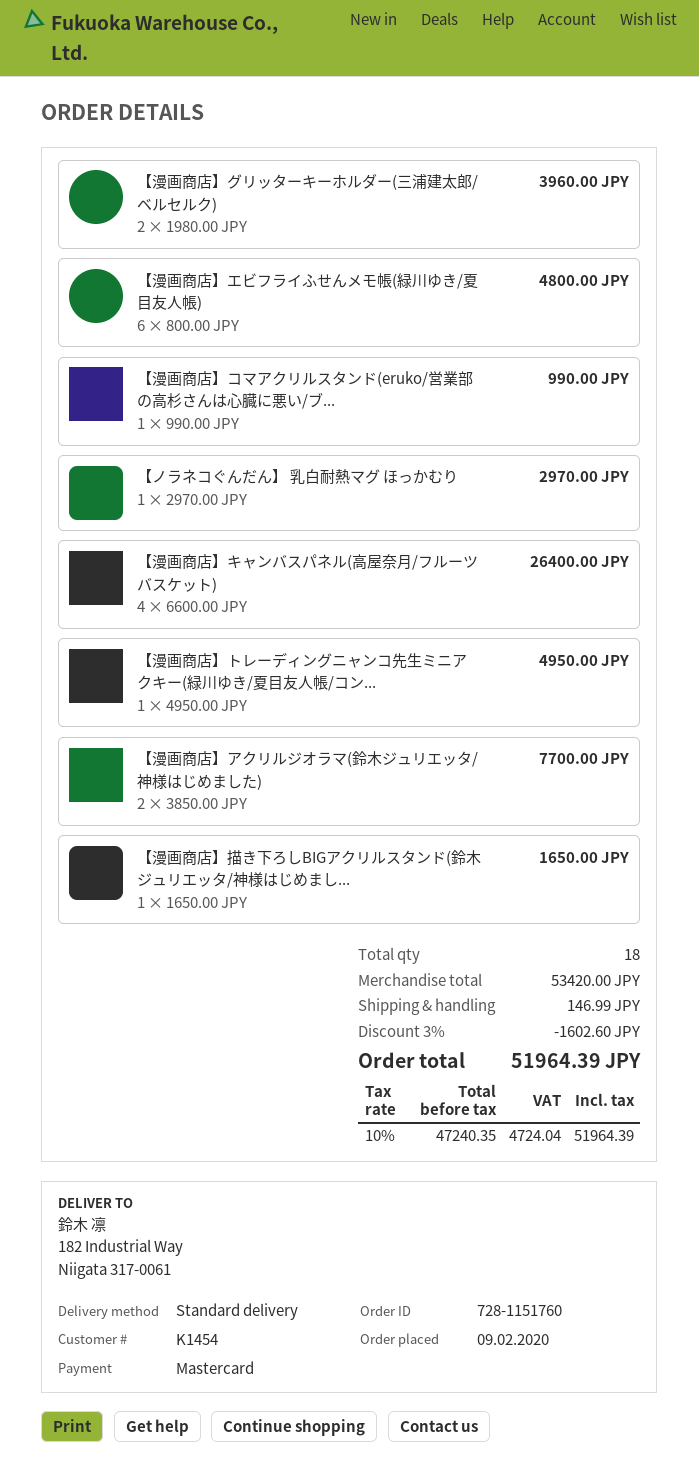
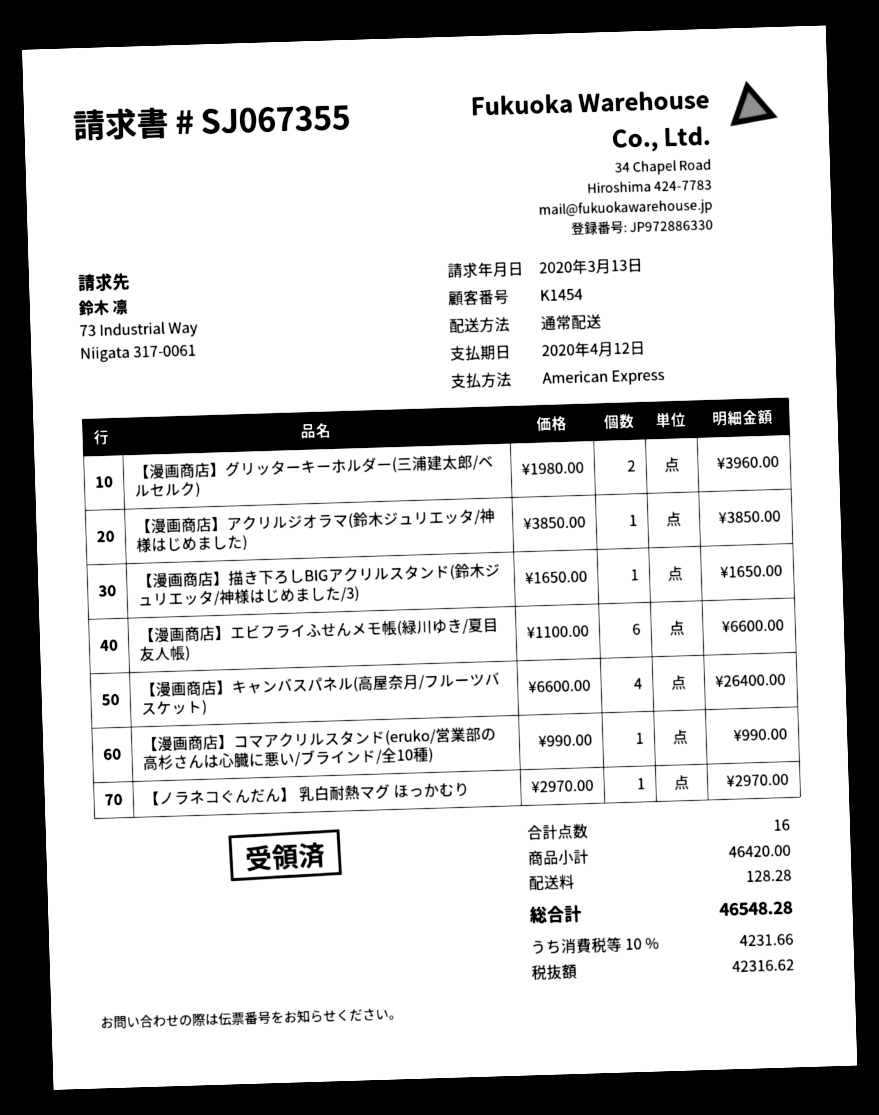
payment method: Mastercard -> American Express
【漫画商店】エビフライふせんメモ帳(緑川ゆき/夏目友人帳): 6 x 800.00 = 4800.00 -> 6 x 1100.00 = 6600.00
【漫画商店】トレーディングニャンコ先生ミニアクキー(緑川ゆき/夏目友人帳/コン...: 1 x 4950.00 = 4950.00 -> none
【漫画商店】アクリルジオラマ(鈴木ジュリエッタ/神様はじめました): 2 x 3850.00 = 7700.00 -> 1 x 3850.00 = 3850.00
total quantity: 18 -> 16
subtotal: 53420.00 -> 46420.00
discount: 3% = 1602.60 -> none
shipping: 146.99 -> 128.28
net: 47240.35 -> 42316.62
tax: 10% = 4724.04 -> 10% = 4231.66
total: 51964.39 -> 46548.28

